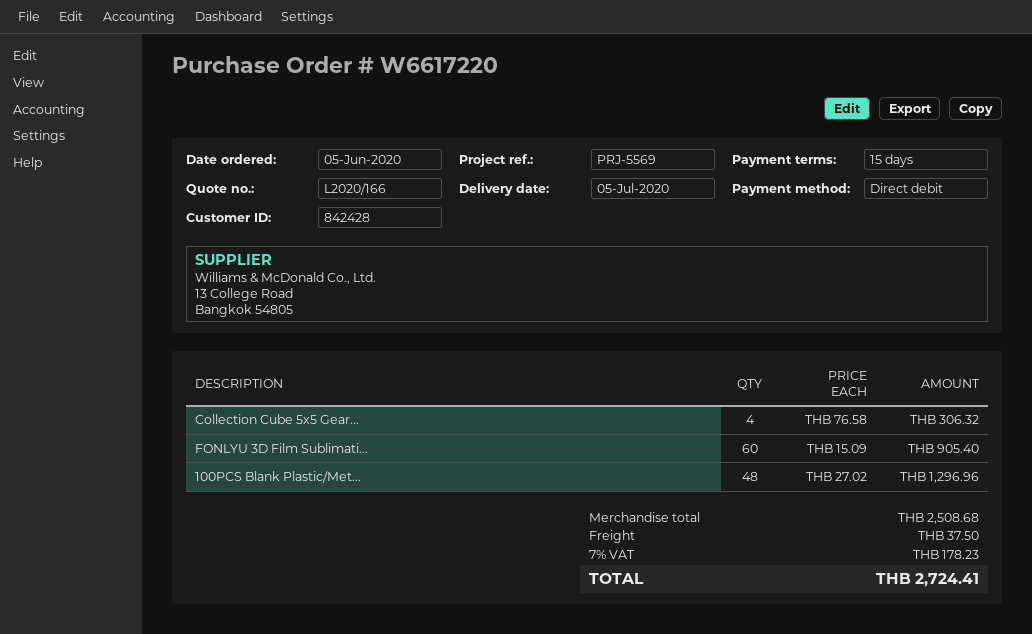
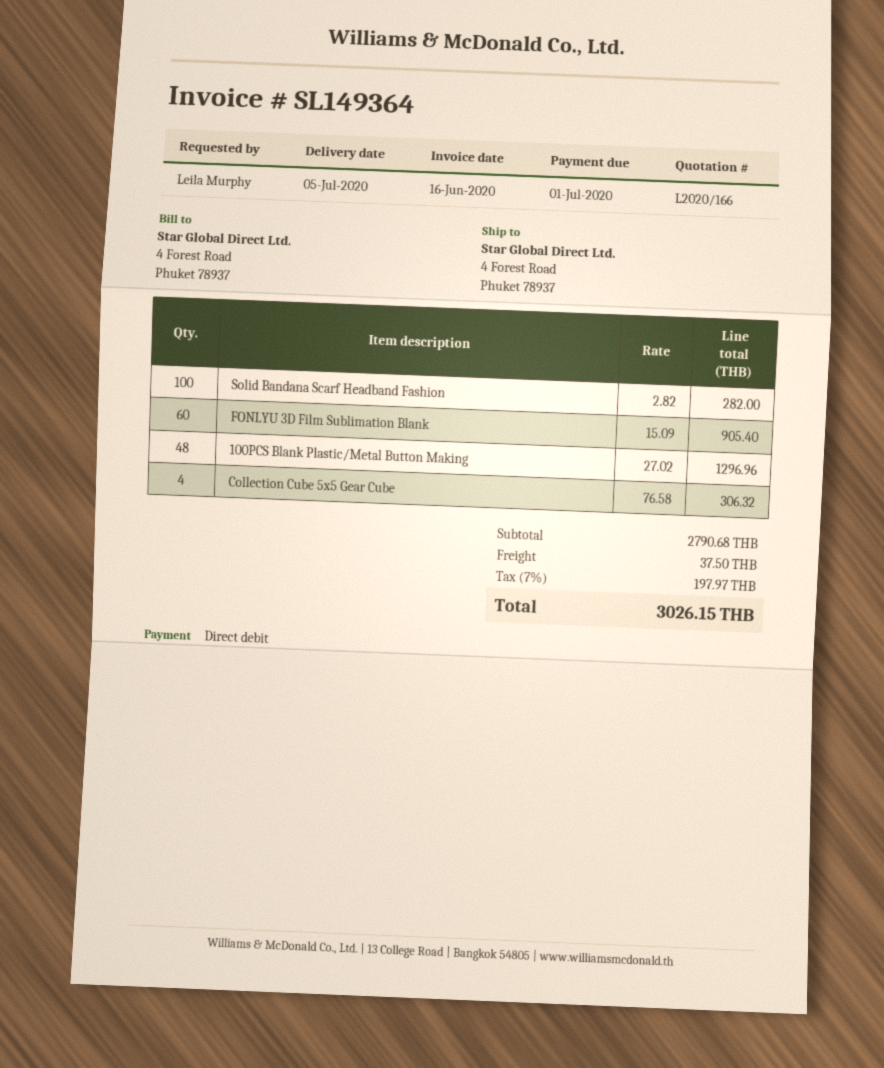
Solid Bandana Scarf Headband Fashion: none -> 100 x 2.82 = 282.00
subtotal: 2508.68 -> 2790.68
tax: 7% = 178.23 -> 7% = 197.97
total: 2724.41 -> 3026.15

